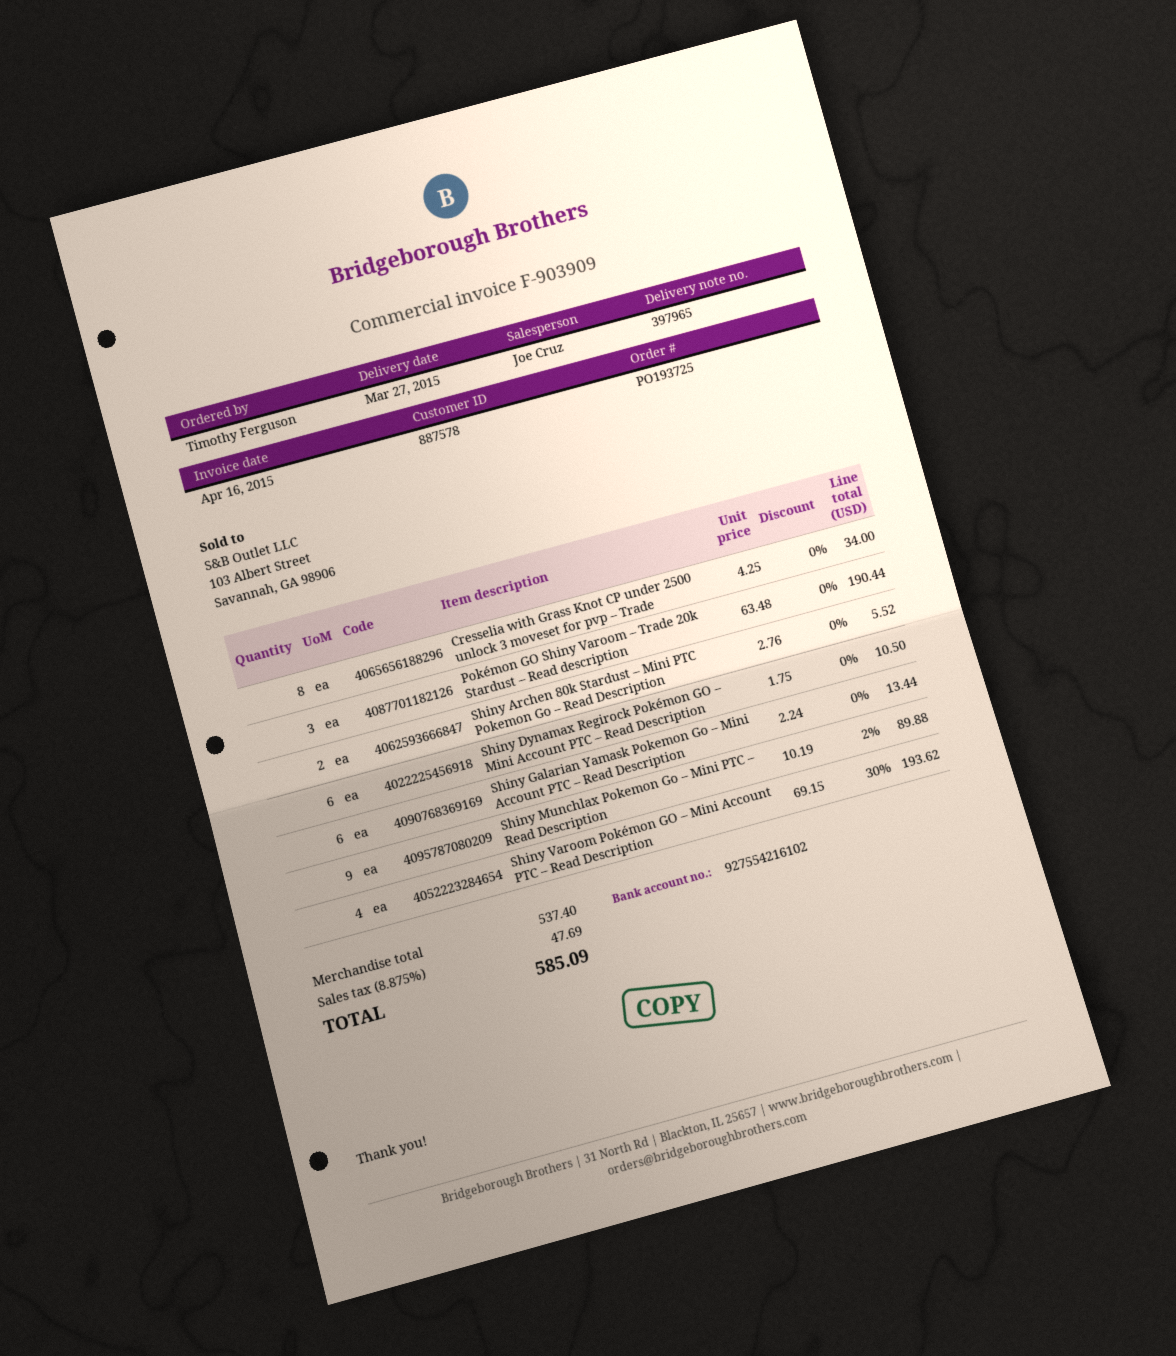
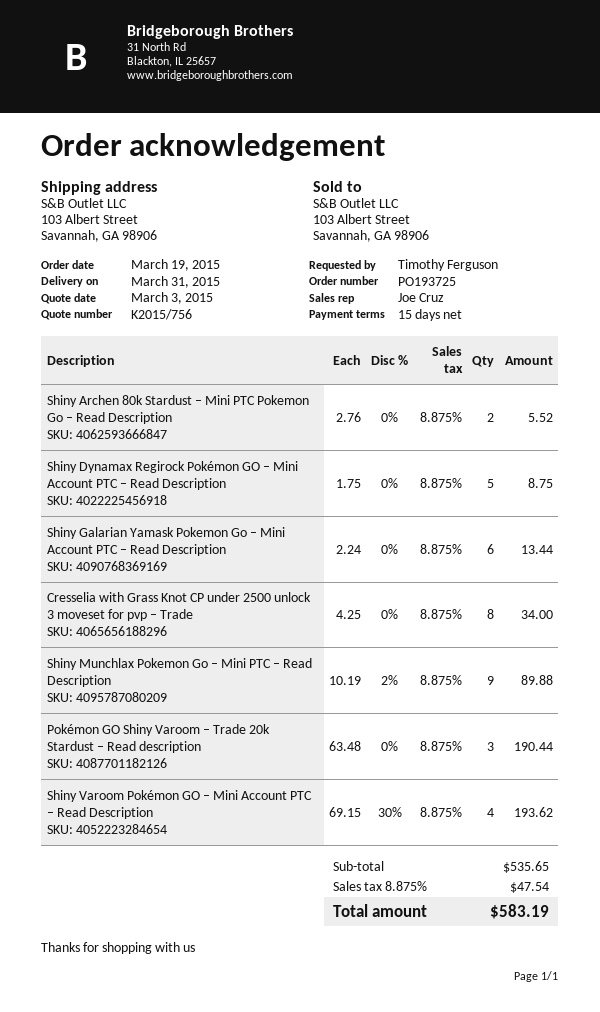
delivery date: 2015-03-27 -> 2015-03-31
Shiny Dynamax Regirock Pokémon GO – Mini Account PTC – Read Description: 6 x 1.75 = 10.50 -> 5 x 1.75 = 8.75
subtotal: 537.40 -> 535.65
tax: 8.875% = 47.69 -> 8.875% = 47.54
total: 585.09 -> 583.19

